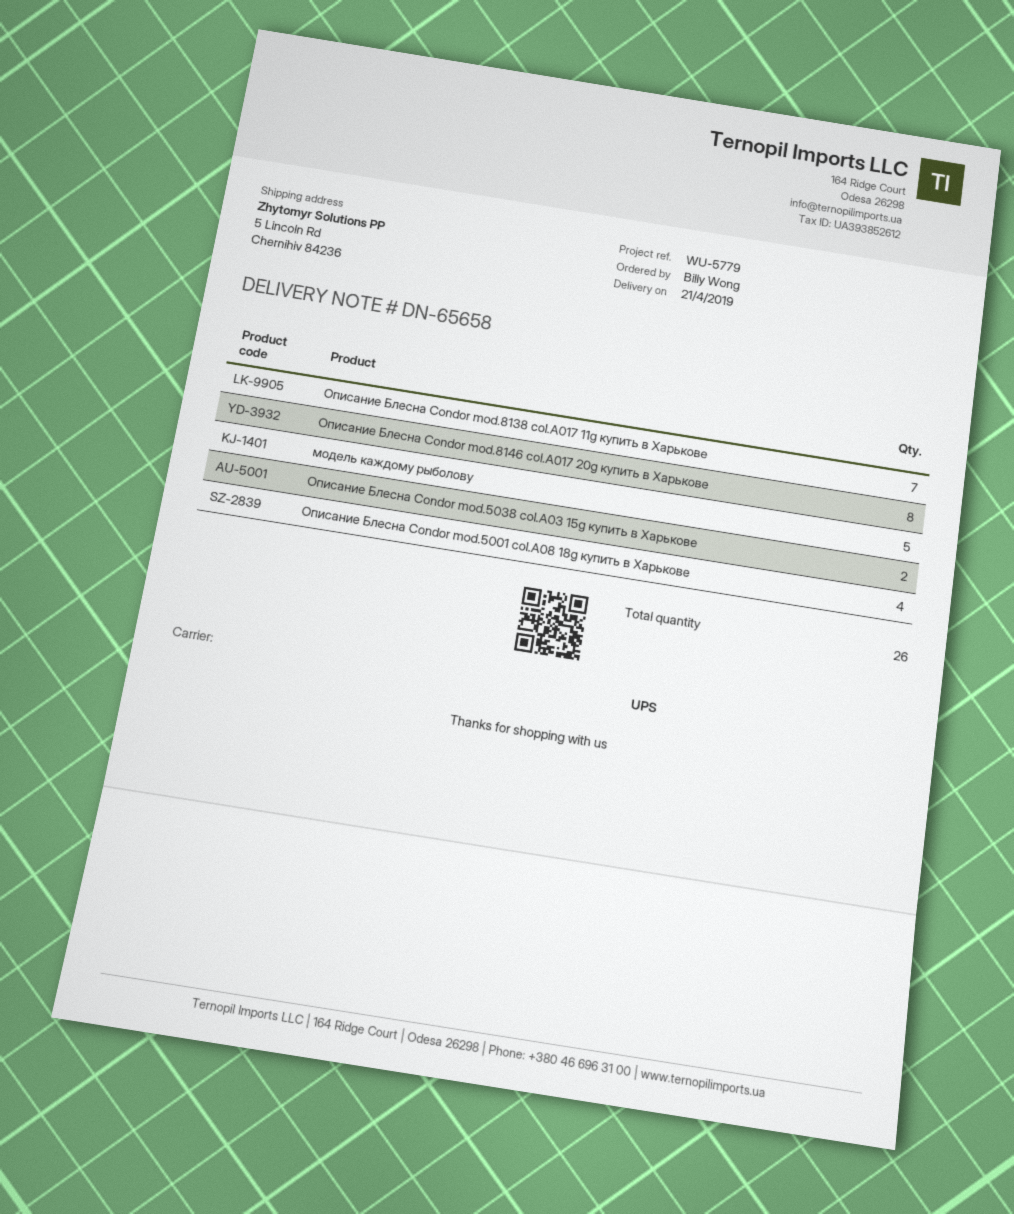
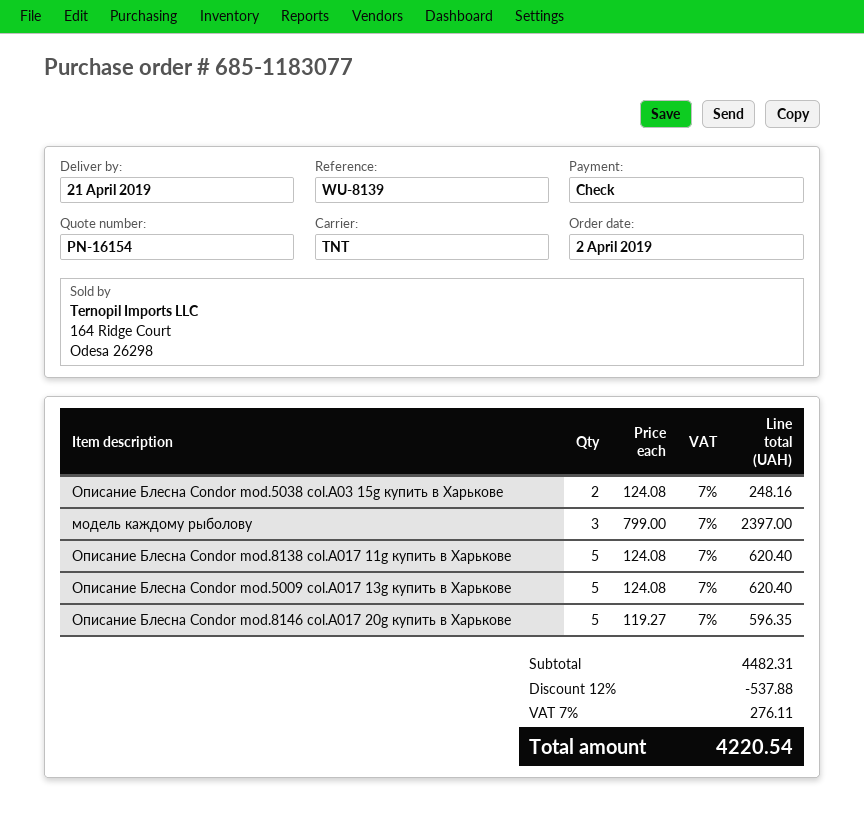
reference: WU-5779 -> WU-8139
shipping method: UPS -> TNT
Описание Блесна Condor mod.8138 col.A017 11g купить в Харькове: 7 -> 5
Описание Блесна Condor mod.8146 col.A017 20g купить в Харькове: 8 -> 5
модель каждому рыболову: 5 -> 3
Описание Блесна Condor mod.5001 col.A08 18g купить в Харькове: 4 -> none
Описание Блесна Condor mod.5009 col.A017 13g купить в Харькове: none -> 5

